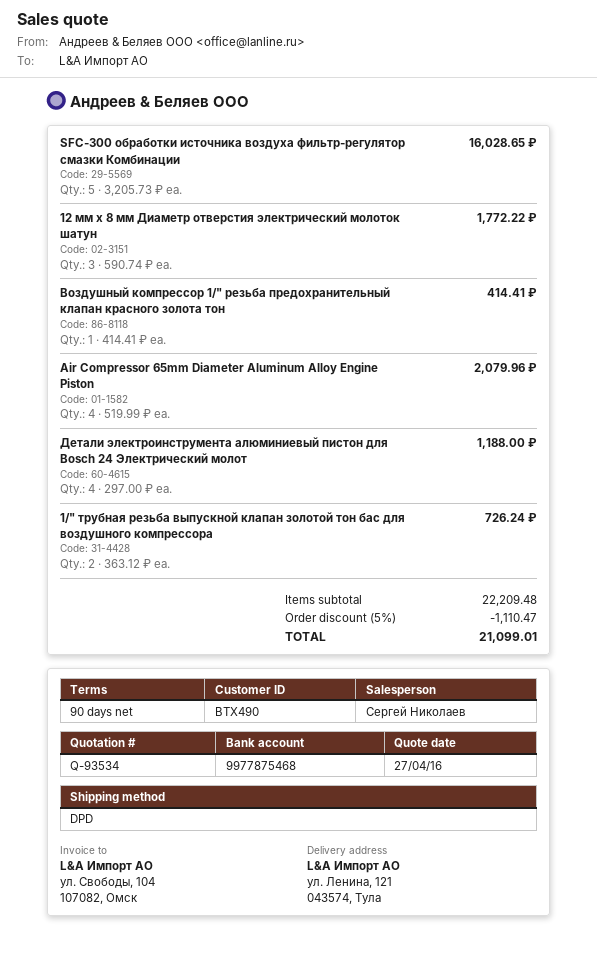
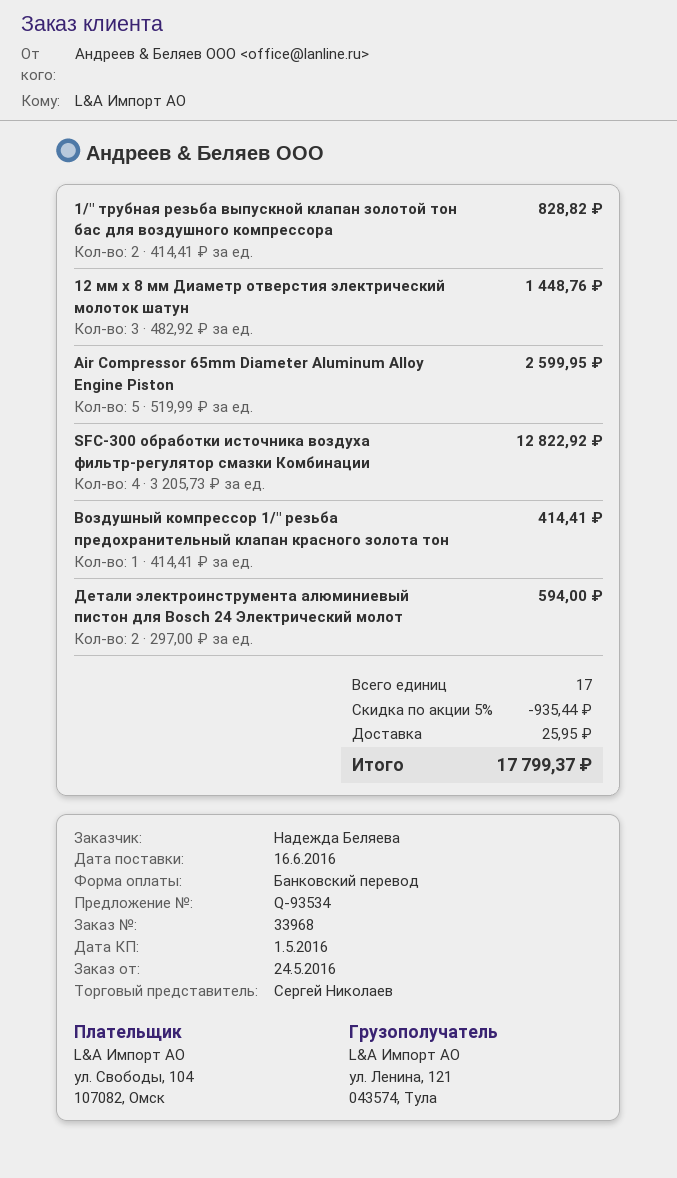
quote date: 2016-04-27 -> 2016-05-01
SFC-300 обработки источника воздуха фильтр-регулятор смазки Комбинации: 5 x 3205.73 = 16028.65 -> 4 x 3205.73 = 12822.92
12 мм x 8 мм Диаметр отверстия электрический молоток шатун: 3 x 590.74 = 1772.22 -> 3 x 482.92 = 1448.76
Air Compressor 65mm Diameter Aluminum Alloy Engine Piston: 4 x 519.99 = 2079.96 -> 5 x 519.99 = 2599.95
Детали электроинструмента алюминиевый пистон для Bosch 24 Электрический молот: 4 x 297.00 = 1188.00 -> 2 x 297.00 = 594.00
1/" трубная резьба выпускной клапан золотой тон бас для воздушного компрессора: 2 x 363.12 = 726.24 -> 2 x 414.41 = 828.82
discount: 5% = 1110.47 -> 5% = 935.44
shipping: none -> 25.95
total: 21099.01 -> 17799.37

